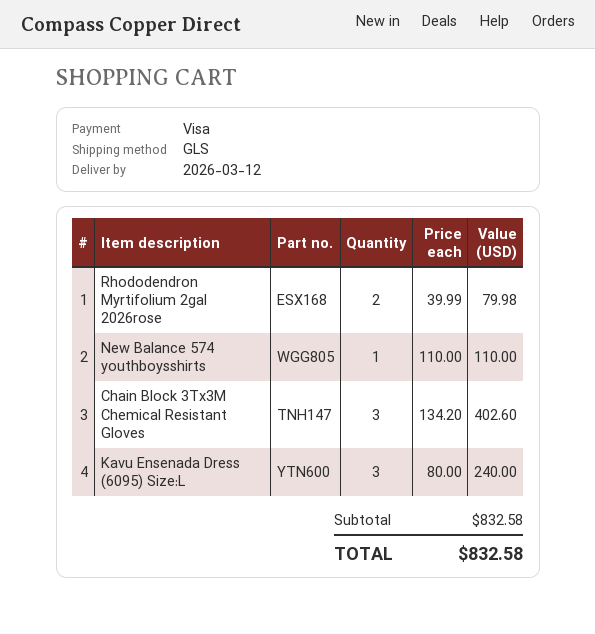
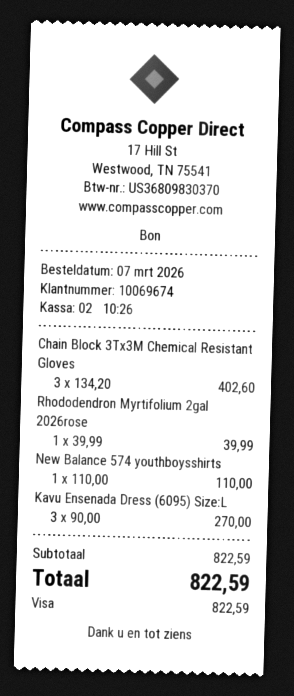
Rhododendron Myrtifolium 2gal 2026rose: 2 x 39.99 = 79.98 -> 1 x 39.99 = 39.99
Kavu Ensenada Dress (6095) Size:L: 3 x 80.00 = 240.00 -> 3 x 90.00 = 270.00
subtotal: 832.58 -> 822.59
total: 832.58 -> 822.59

